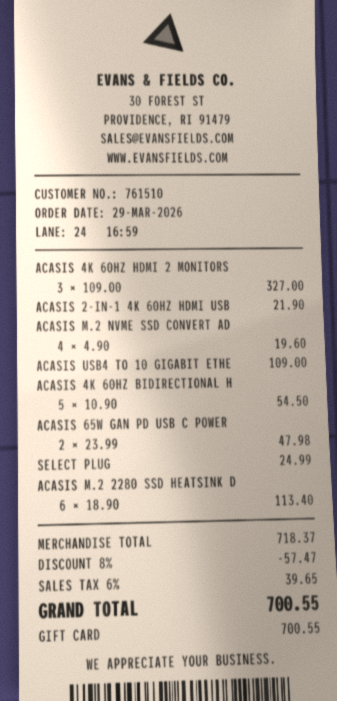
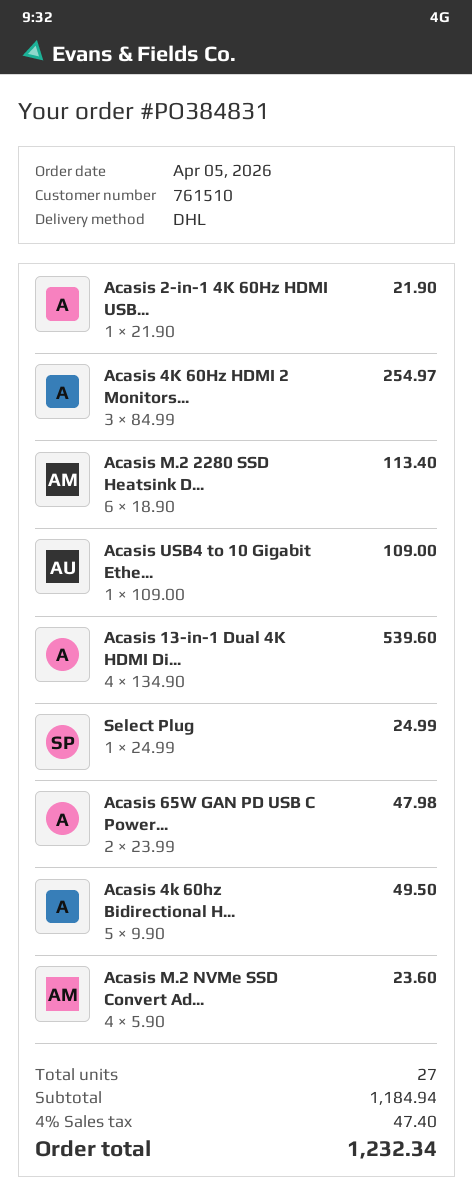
order date: 2026-03-29 -> 2026-04-05
ACASIS 4K 60HZ HDMI 2 MONITORS: 3 x 109.00 = 327.00 -> 3 x 84.99 = 254.97
ACASIS M.2 NVME SSD CONVERT AD: 4 x 4.90 = 19.60 -> 4 x 5.90 = 23.60
ACASIS 4K 60HZ BIDIRECTIONAL H: 5 x 10.90 = 54.50 -> 5 x 9.90 = 49.50
Acasis 13-in-1 Dual 4K HDMI Di...: none -> 4 x 134.90 = 539.60
subtotal: 718.37 -> 1184.94
discount: 8% = 57.47 -> none
tax: 6% = 39.65 -> 4% = 47.40
total: 700.55 -> 1232.34

